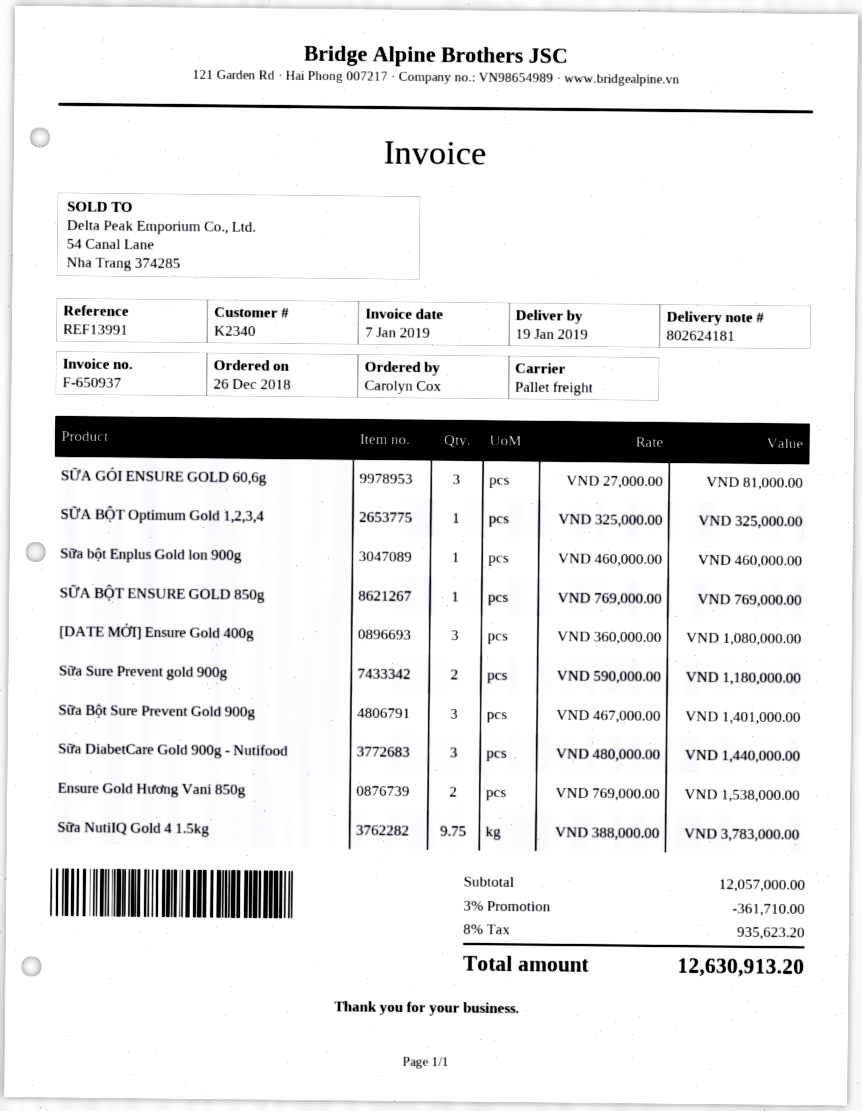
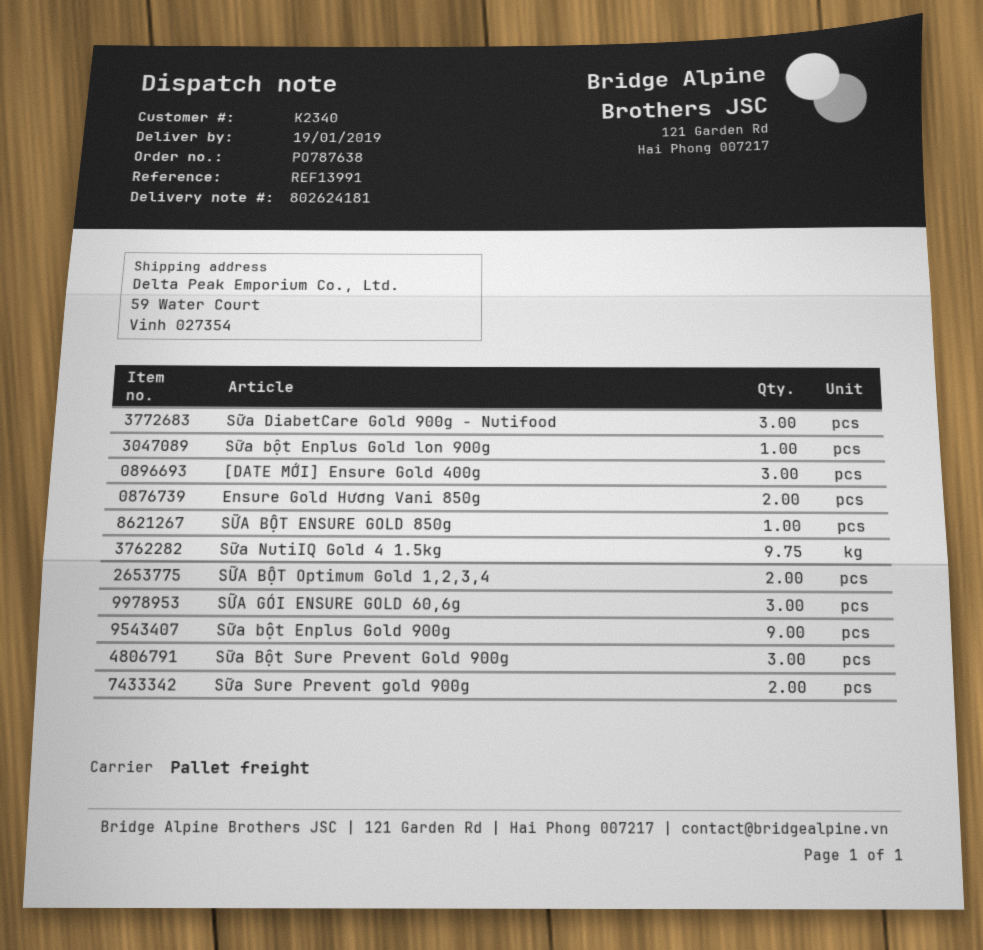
SỮA BỘT Optimum Gold 1,2,3,4: 1 -> 2
Sữa bột Enplus Gold 900g: none -> 9

